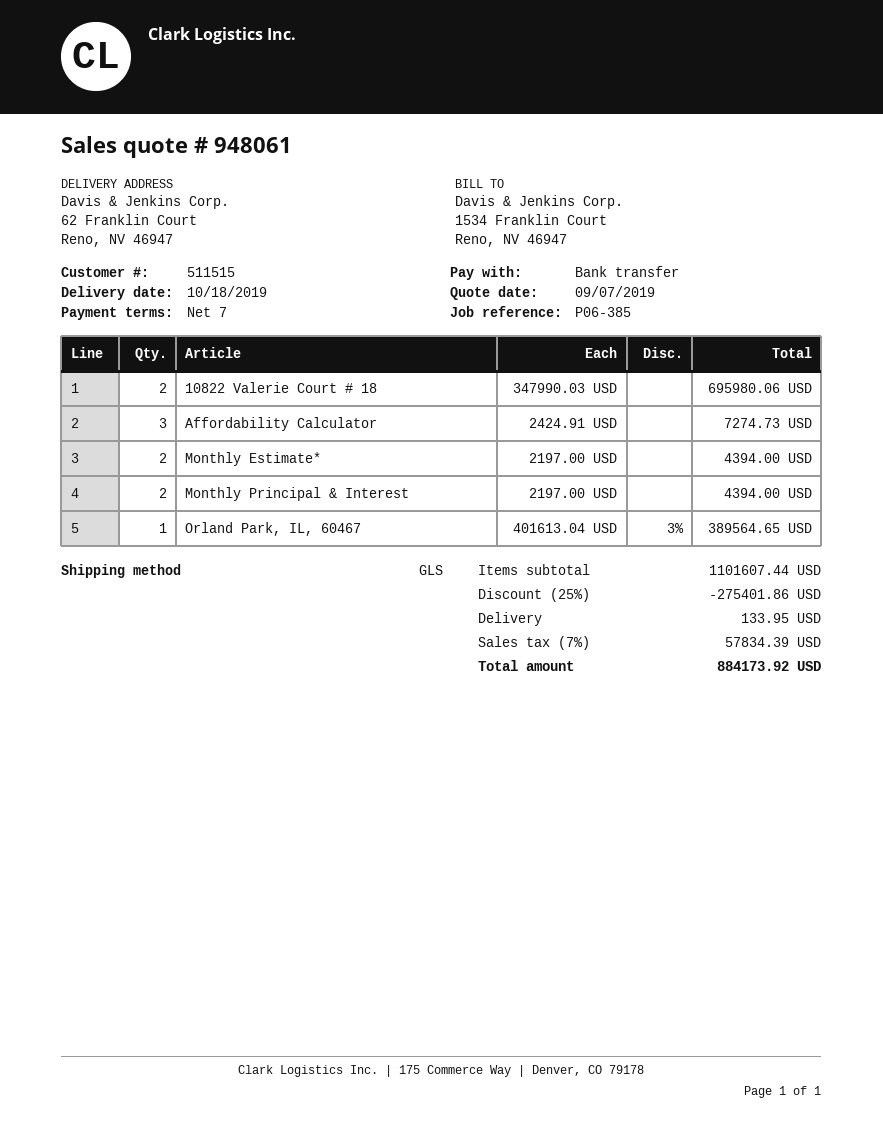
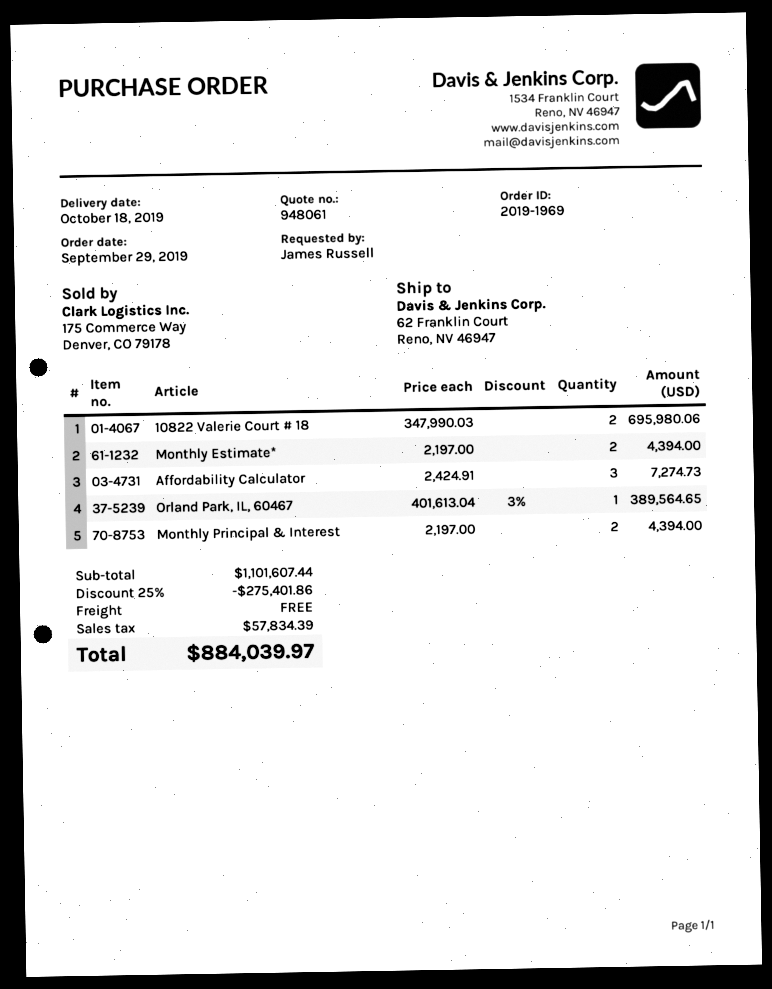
shipping: 133.95 -> 0.00
total: 884173.92 -> 884039.97

